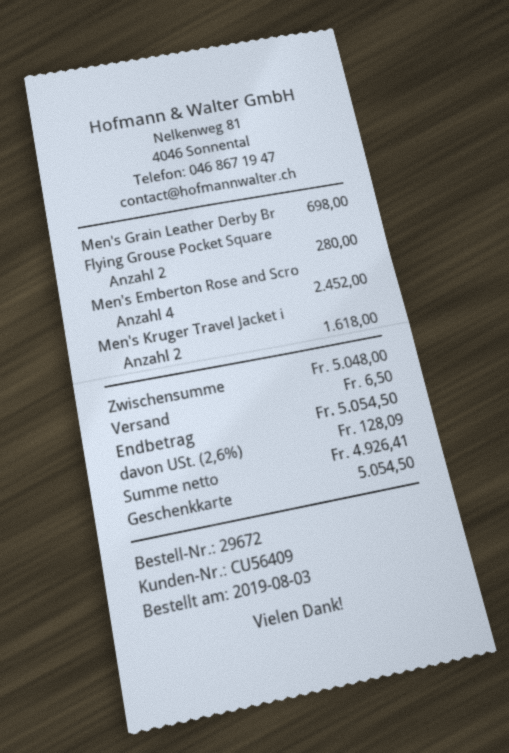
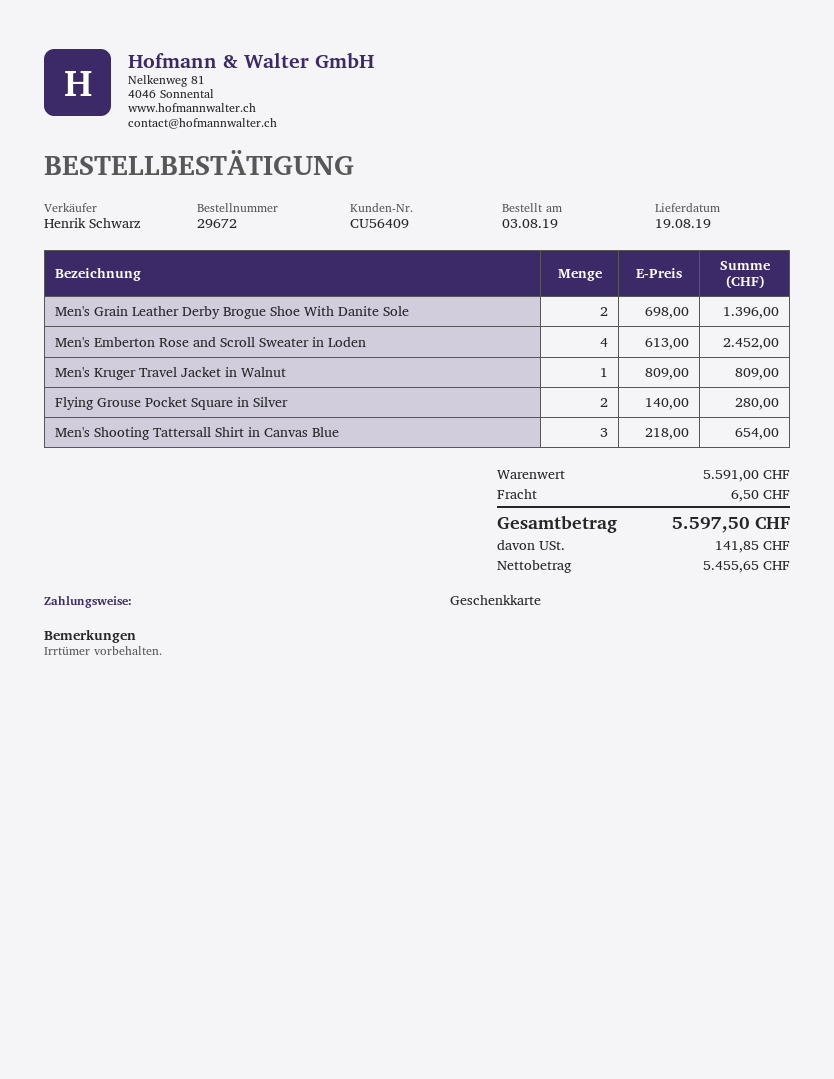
Men's Grain Leather Derby Br: 1 for 698.00 -> 2 for 1396.00
Men's Kruger Travel Jacket i: 2 for 1618.00 -> 1 for 809.00
Men's Shooting Tattersall Shirt in Canvas Blue: none -> 3 for 654.00
subtotal: 5048.00 -> 5591.00
net: 4926.41 -> 5455.65
tax: 128.09 -> 141.85
total: 5054.50 -> 5597.50

